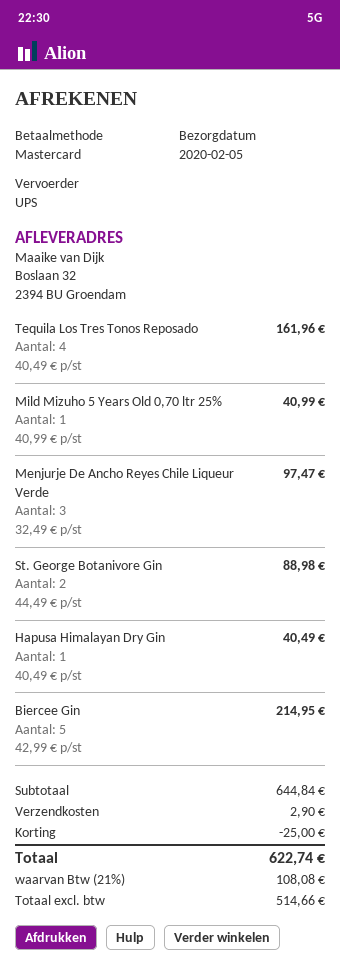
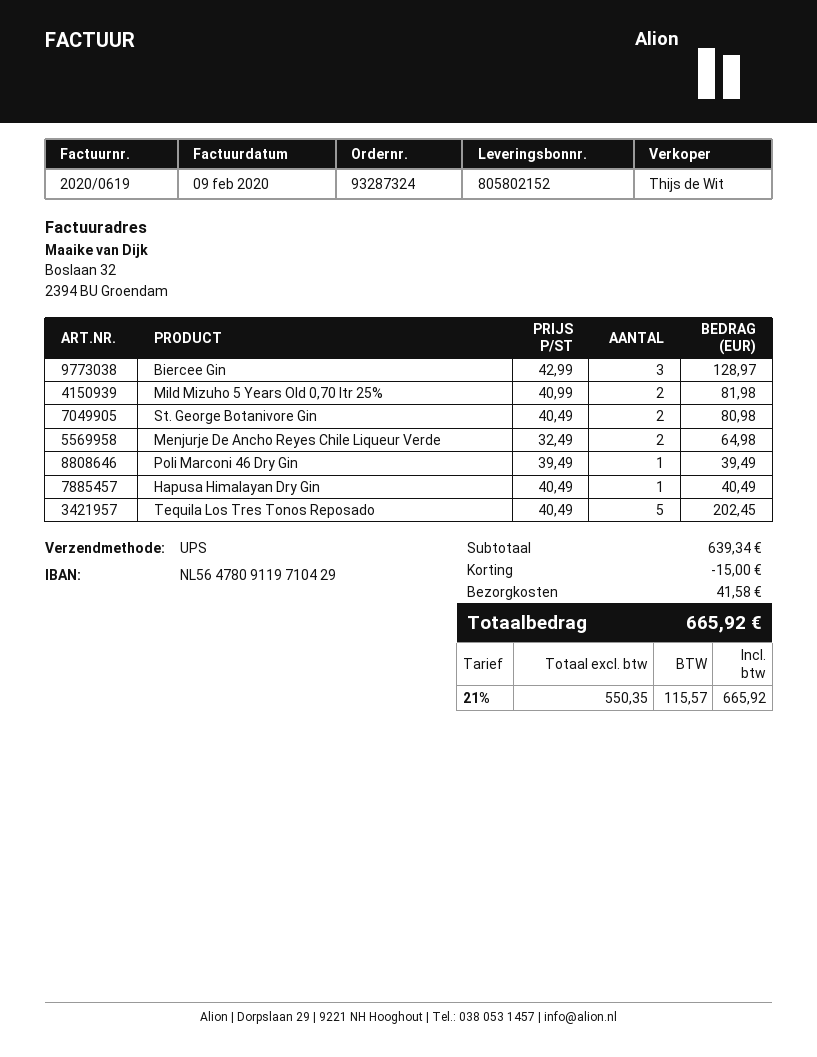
Tequila Los Tres Tonos Reposado: 4 x 40.49 = 161.96 -> 5 x 40.49 = 202.45
Mild Mizuho 5 Years Old 0,70 ltr 25%: 1 x 40.99 = 40.99 -> 2 x 40.99 = 81.98
Menjurje De Ancho Reyes Chile Liqueur Verde: 3 x 32.49 = 97.47 -> 2 x 32.49 = 64.98
St. George Botanivore Gin: 2 x 44.49 = 88.98 -> 2 x 40.49 = 80.98
Biercee Gin: 5 x 42.99 = 214.95 -> 3 x 42.99 = 128.97
Poli Marconi 46 Dry Gin: none -> 1 x 39.49 = 39.49
subtotal: 644.84 -> 639.34
discount: 25.00 -> 15.00
shipping: 2.90 -> 41.58
net: 514.66 -> 550.35
tax: 21% = 108.08 -> 21% = 115.57
total: 622.74 -> 665.92

